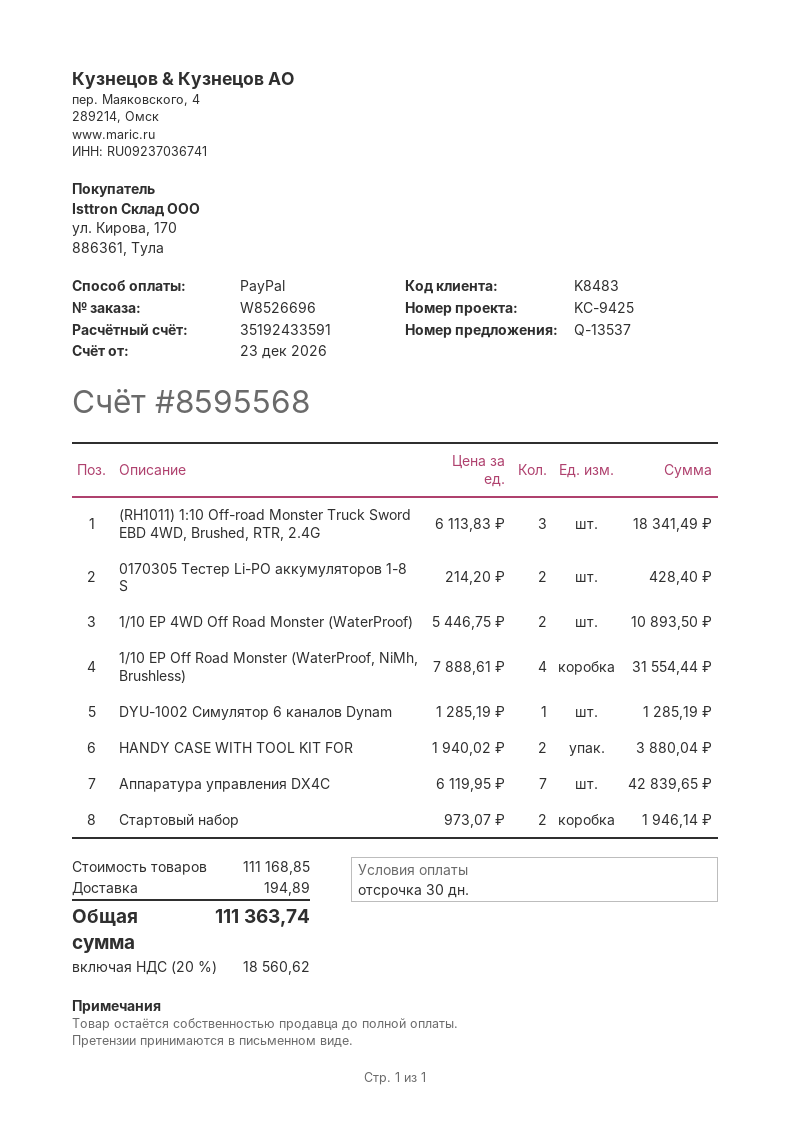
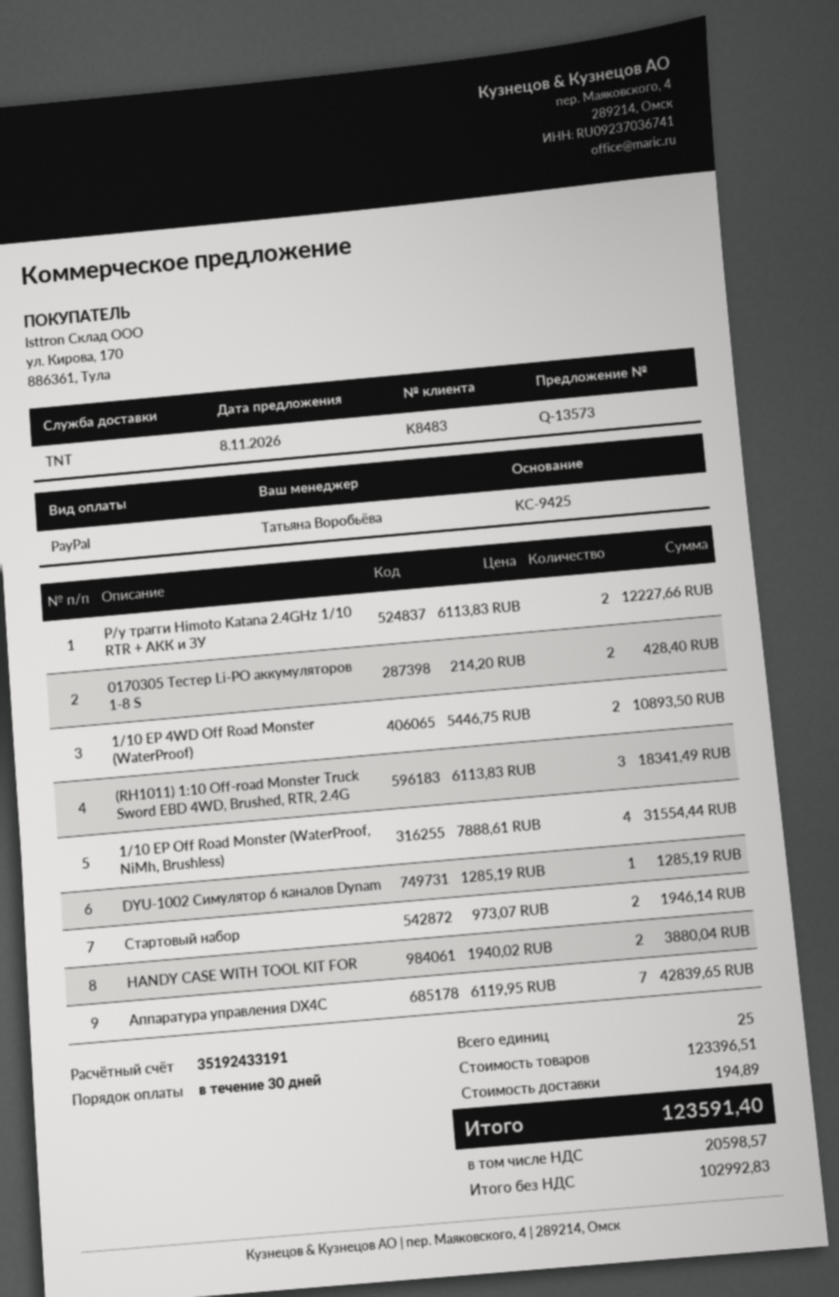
quote number: Q-13537 -> Q-13573
bank account: 35192433591 -> 35192433191
Р/у трагги Himoto Katana 2.4GHz 1/10 RTR + АКК и ЗУ: none -> 2 x 6113.83 = 12227.66
subtotal: 111168.85 -> 123396.51
tax: 18560.62 -> 20598.57
total: 111363.74 -> 123591.40

